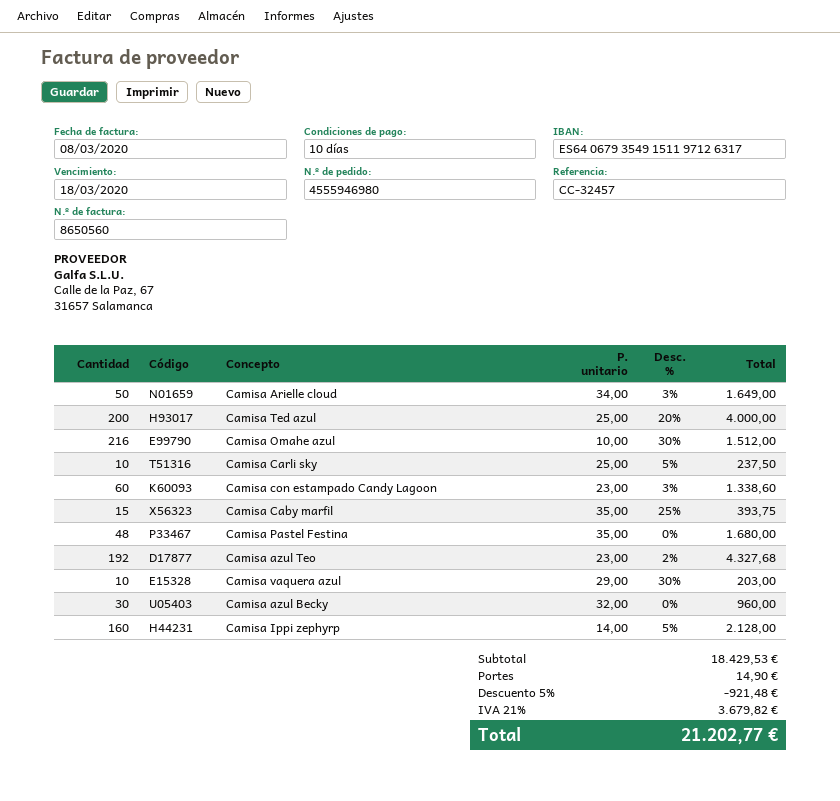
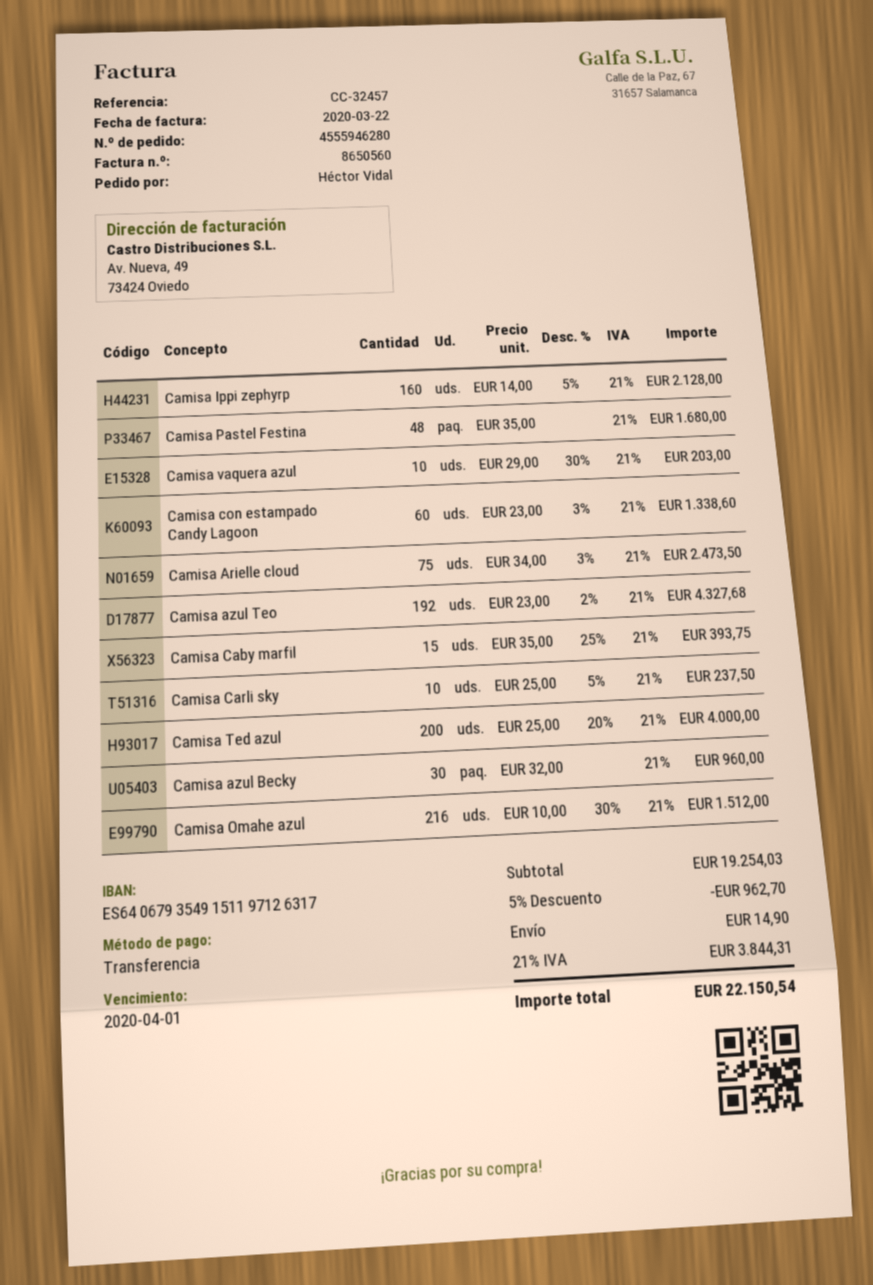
order number: 4555946980 -> 4555946280
invoice date: 2020-03-08 -> 2020-03-22
due date: 2020-03-18 -> 2020-04-01
Camisa Arielle cloud: 50 x 34.00 - 3% = 1649.00 -> 75 x 34.00 - 3% = 2473.50
subtotal: 18429.53 -> 19254.03
discount: 5% = 921.48 -> 5% = 962.70
tax: 21% = 3679.82 -> 21% = 3844.31
total: 21202.77 -> 22150.54

